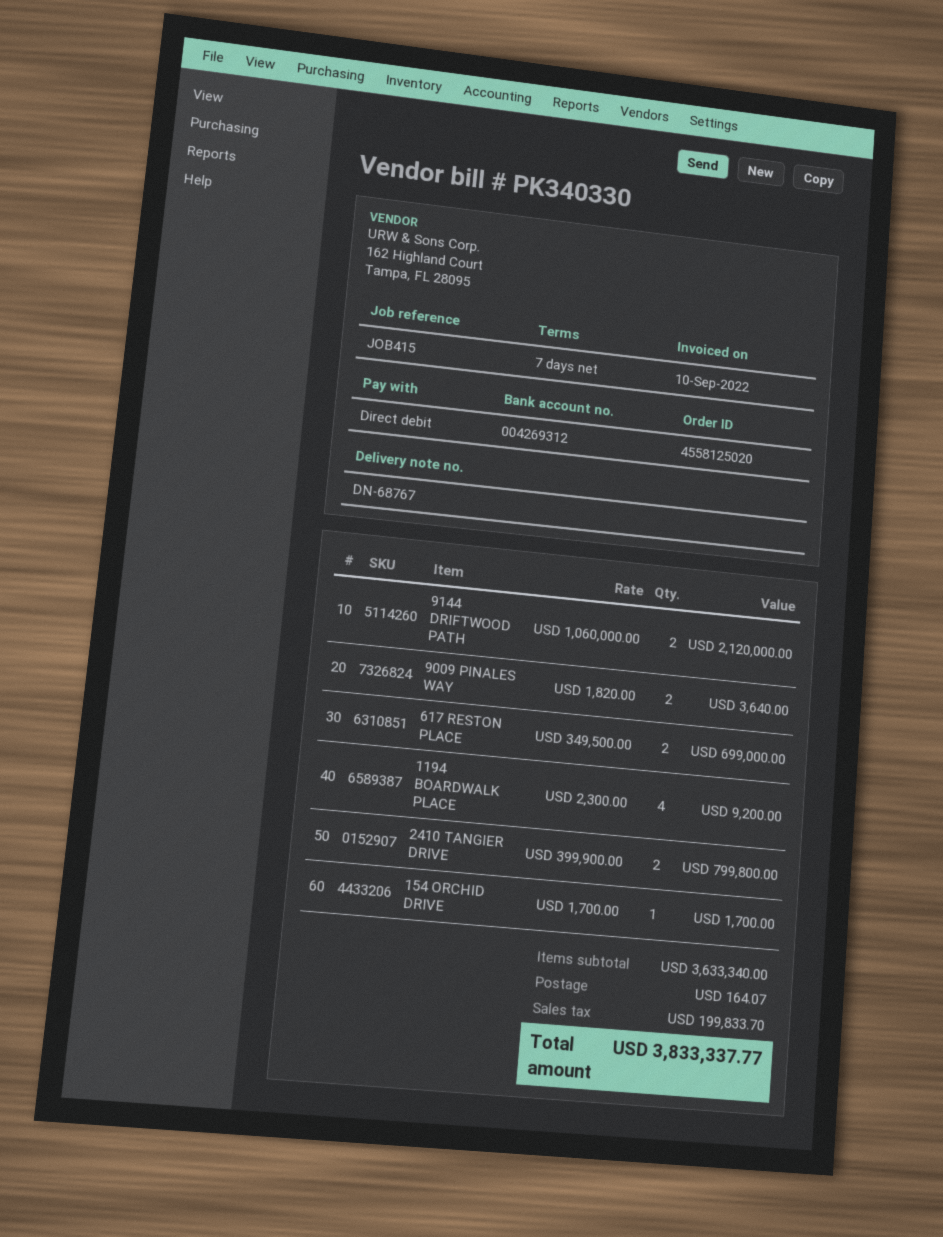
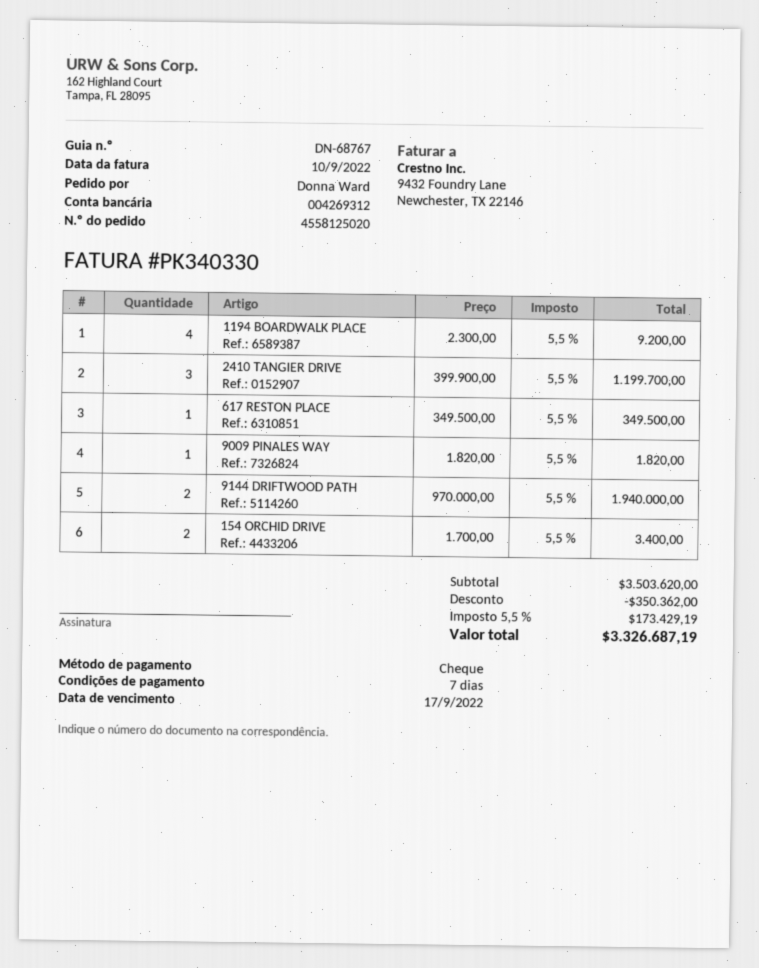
payment method: direct debit -> cheque
9144 DRIFTWOOD PATH: 2 x 1060000.00 = 2120000.00 -> 2 x 970000.00 = 1940000.00
9009 PINALES WAY: 2 x 1820.00 = 3640.00 -> 1 x 1820.00 = 1820.00
617 RESTON PLACE: 2 x 349500.00 = 699000.00 -> 1 x 349500.00 = 349500.00
2410 TANGIER DRIVE: 2 x 399900.00 = 799800.00 -> 3 x 399900.00 = 1199700.00
154 ORCHID DRIVE: 1 x 1700.00 = 1700.00 -> 2 x 1700.00 = 3400.00
subtotal: 3633340.00 -> 3503620.00
discount: none -> 350362.00
shipping: 164.07 -> none
tax: 199833.70 -> 173429.19
total: 3833337.77 -> 3326687.19

